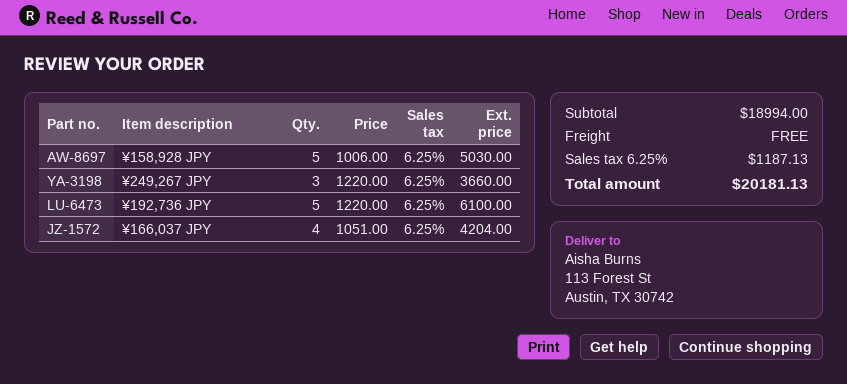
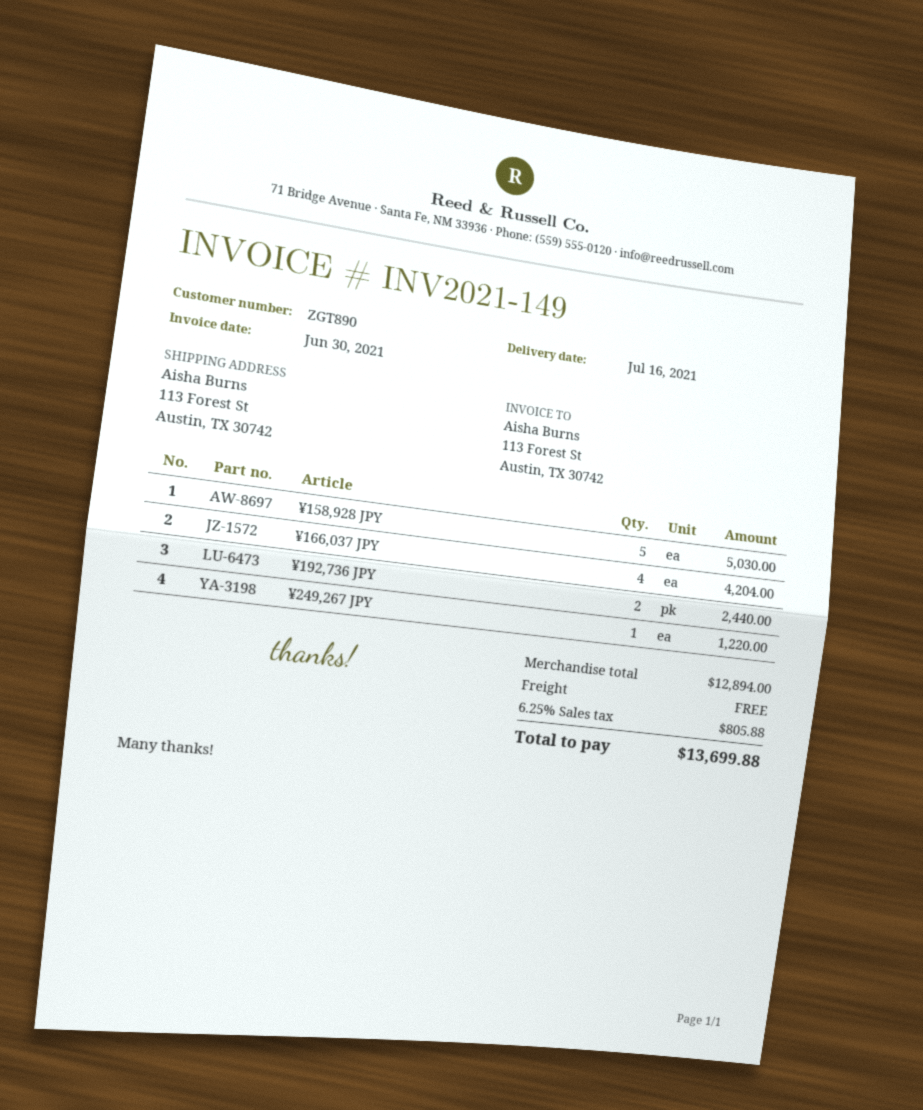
¥249,267 JPY: 3 for 3660.00 -> 1 for 1220.00
¥192,736 JPY: 5 for 6100.00 -> 2 for 2440.00
subtotal: 18994.00 -> 12894.00
tax: 6.25% = 1187.13 -> 6.25% = 805.88
total: 20181.13 -> 13699.88

